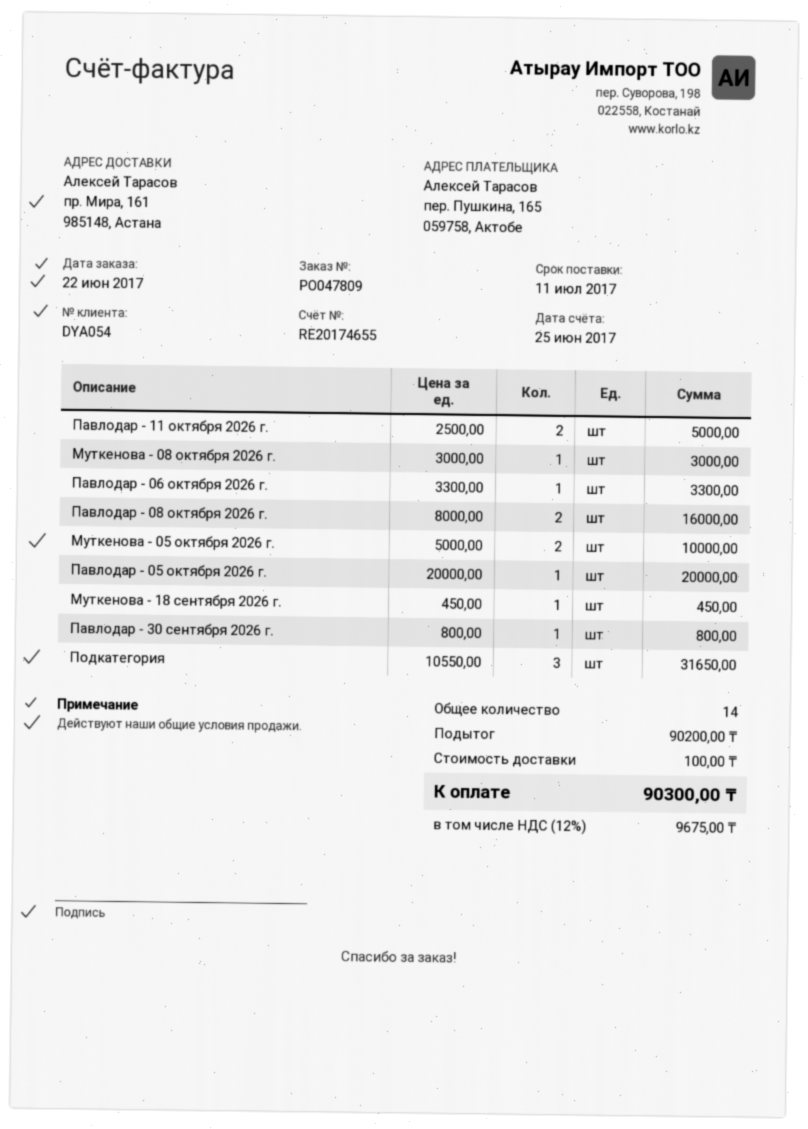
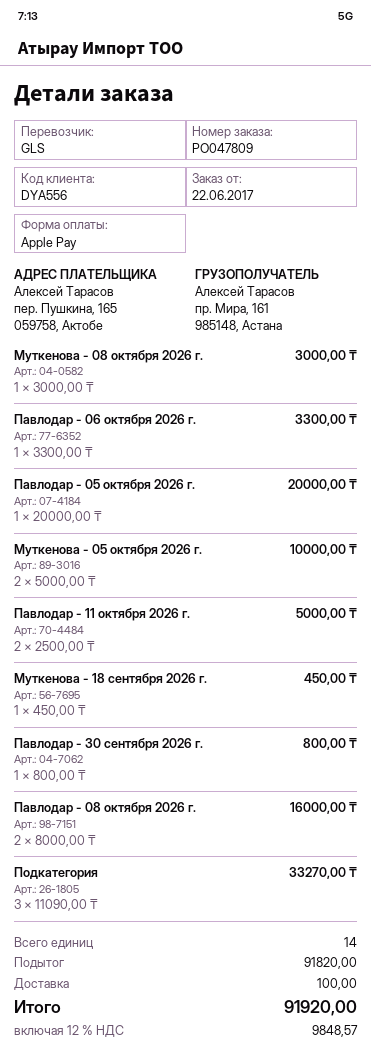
customer number: DYA054 -> DYA556
Подкатегория: 3 x 10550.00 = 31650.00 -> 3 x 11090.00 = 33270.00
subtotal: 90200.00 -> 91820.00
tax: 12% = 9675.00 -> 12% = 9848.57
total: 90300.00 -> 91920.00

